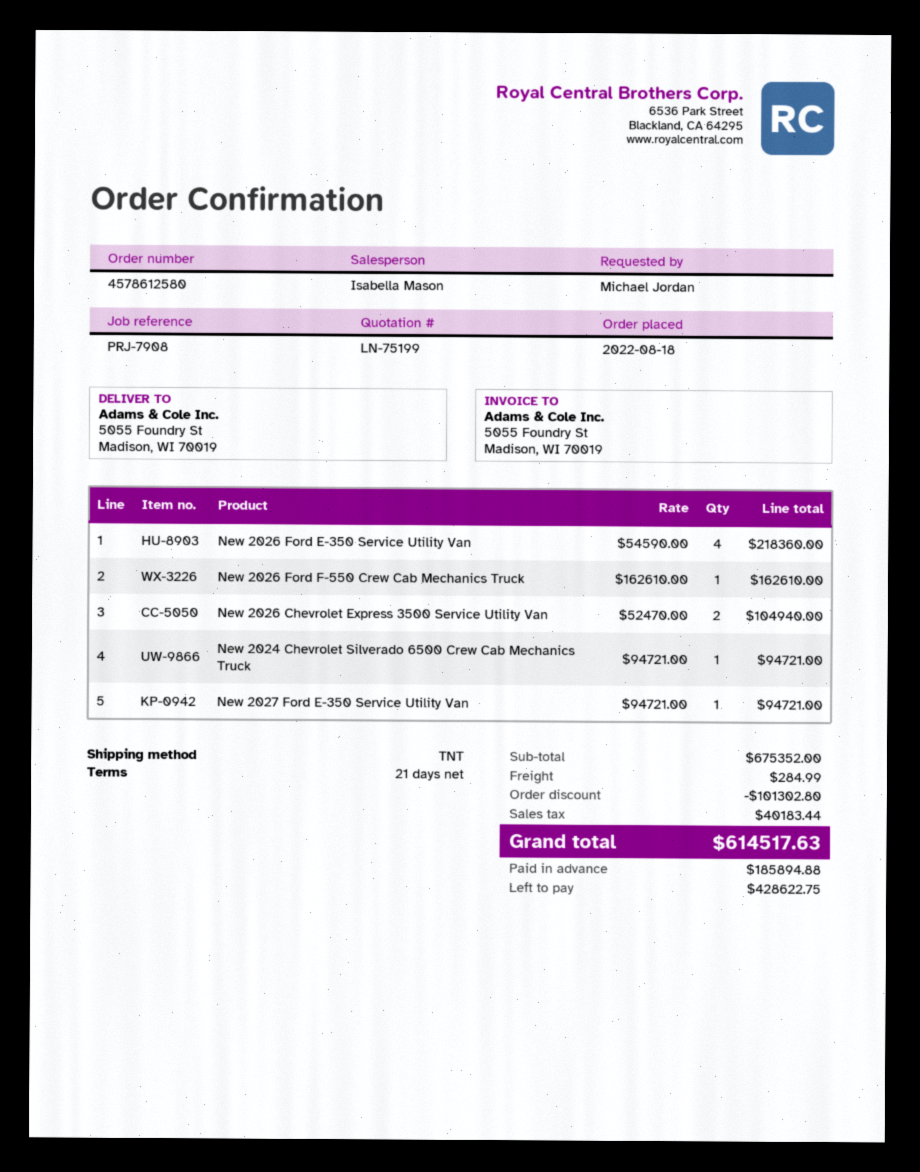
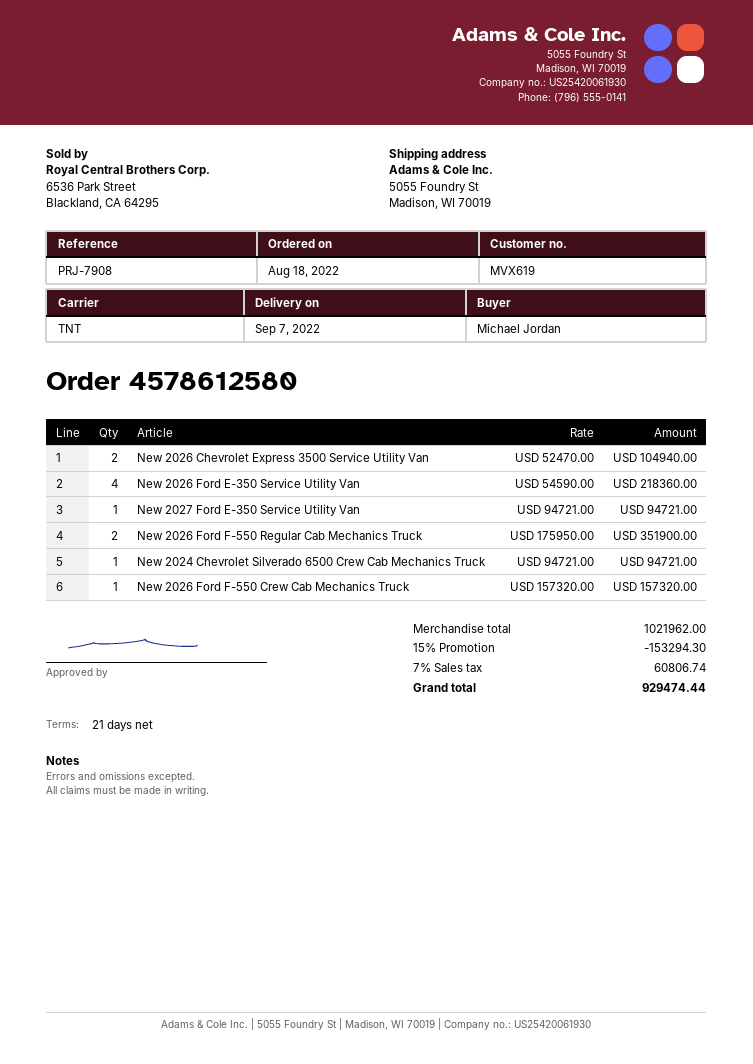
New 2026 Ford F-550 Crew Cab Mechanics Truck: 1 x 162610.00 = 162610.00 -> 1 x 157320.00 = 157320.00
New 2026 Ford F-550 Regular Cab Mechanics Truck: none -> 2 x 175950.00 = 351900.00
subtotal: 675352.00 -> 1021962.00
discount: 101302.80 -> 153294.30
shipping: 284.99 -> none
tax: 40183.44 -> 60806.74
total: 614517.63 -> 929474.44

